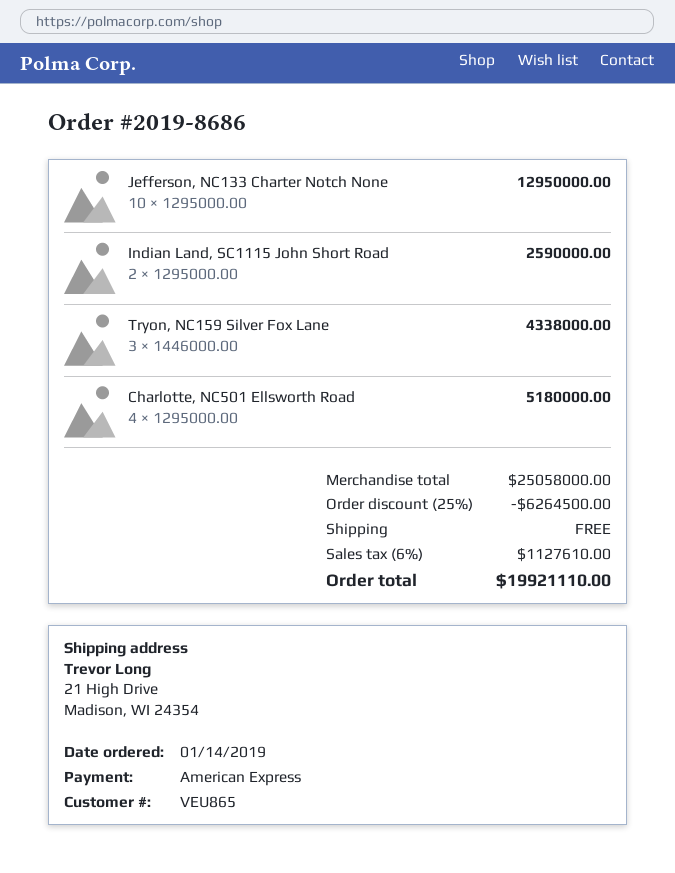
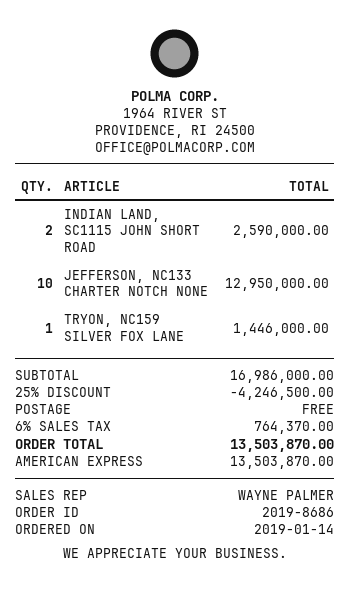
Tryon, NC159 Silver Fox Lane: 3 for 4338000.00 -> 1 for 1446000.00
Charlotte, NC501 Ellsworth Road: 4 for 5180000.00 -> none
subtotal: 25058000.00 -> 16986000.00
discount: 25% = 6264500.00 -> 25% = 4246500.00
tax: 6% = 1127610.00 -> 6% = 764370.00
total: 19921110.00 -> 13503870.00

